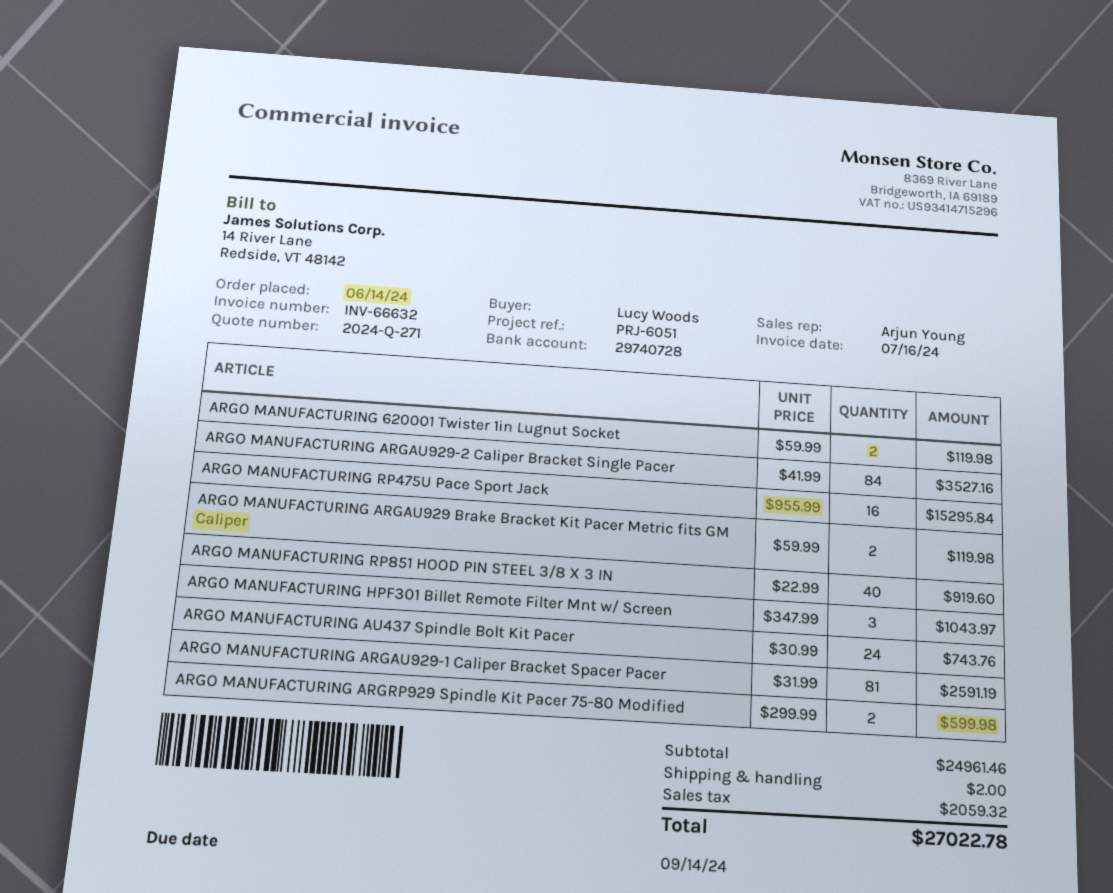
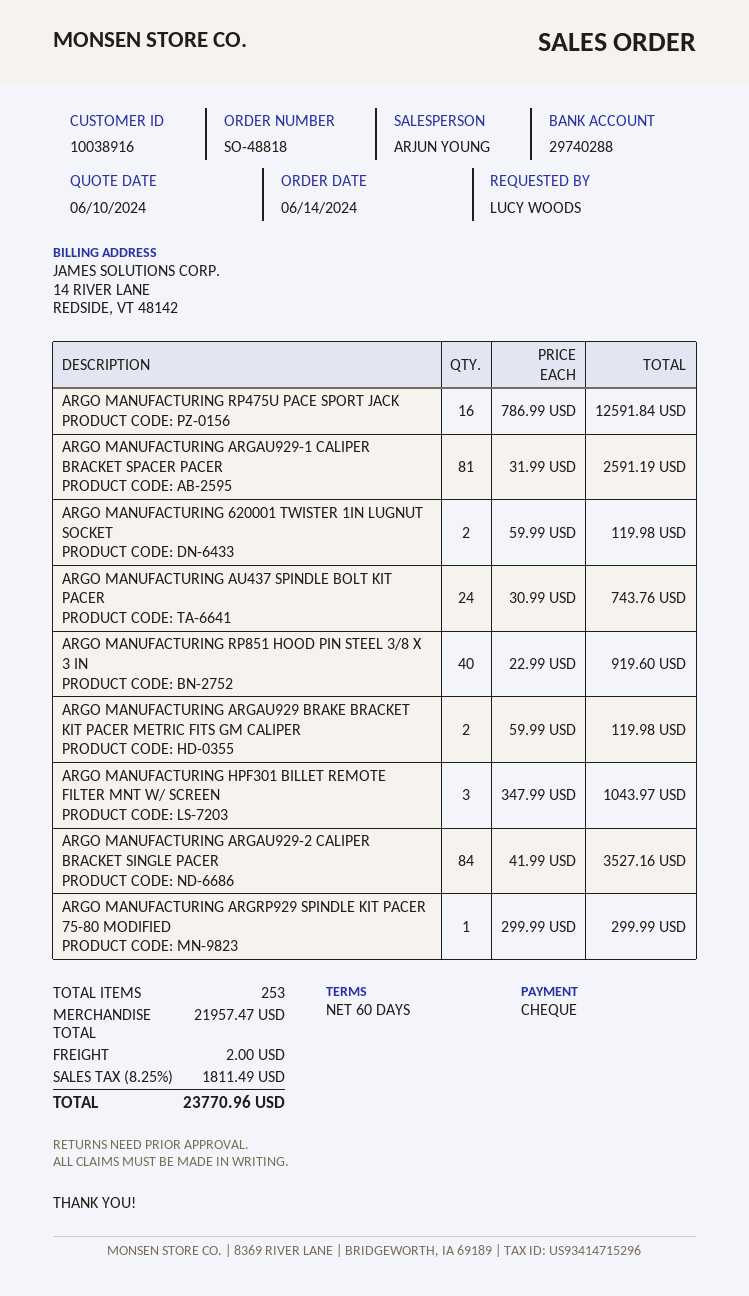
bank account: 29740728 -> 29740288
ARGO MANUFACTURING RP475U Pace Sport Jack: 16 x 955.99 = 15295.84 -> 16 x 786.99 = 12591.84
ARGO MANUFACTURING ARGRP929 Spindle Kit Pacer 75-80 Modified: 2 x 299.99 = 599.98 -> 1 x 299.99 = 299.99
subtotal: 24961.46 -> 21957.47
tax: 2059.32 -> 1811.49
total: 27022.78 -> 23770.96

